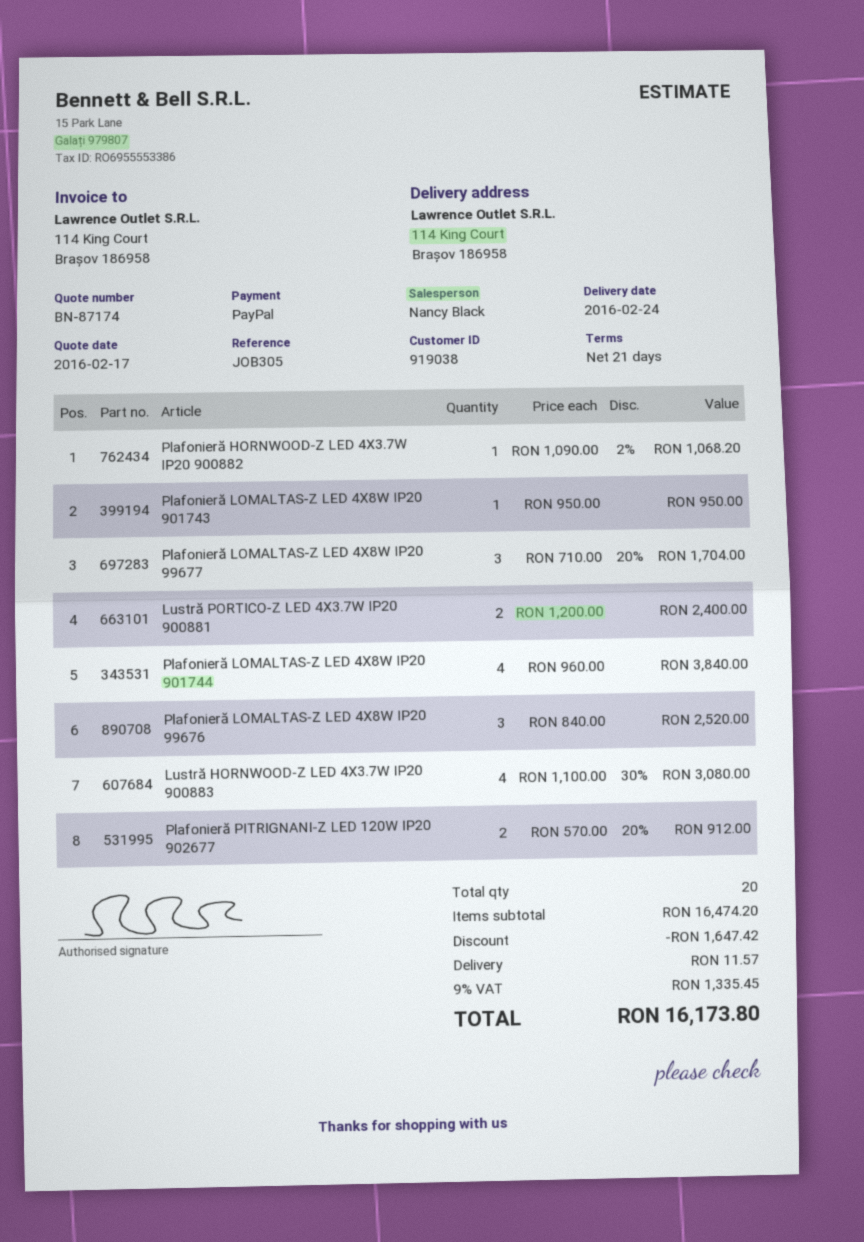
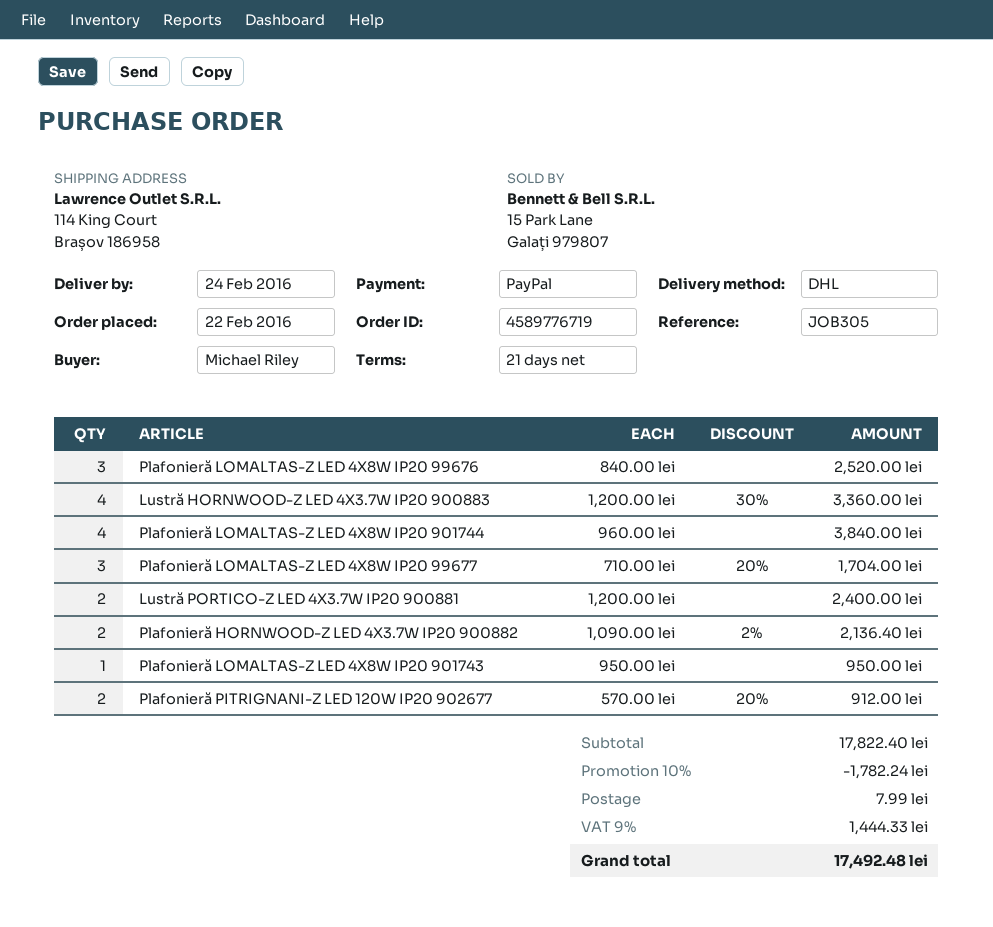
Plafonieră HORNWOOD-Z LED 4X3.7W IP20 900882: 1 x 1090.00 - 2% = 1068.20 -> 2 x 1090.00 - 2% = 2136.40
Lustră HORNWOOD-Z LED 4X3.7W IP20 900883: 4 x 1100.00 - 30% = 3080.00 -> 4 x 1200.00 - 30% = 3360.00
subtotal: 16474.20 -> 17822.40
discount: 1647.42 -> 1782.24
shipping: 11.57 -> 7.99
tax: 9% = 1335.45 -> 9% = 1444.33
total: 16173.80 -> 17492.48

